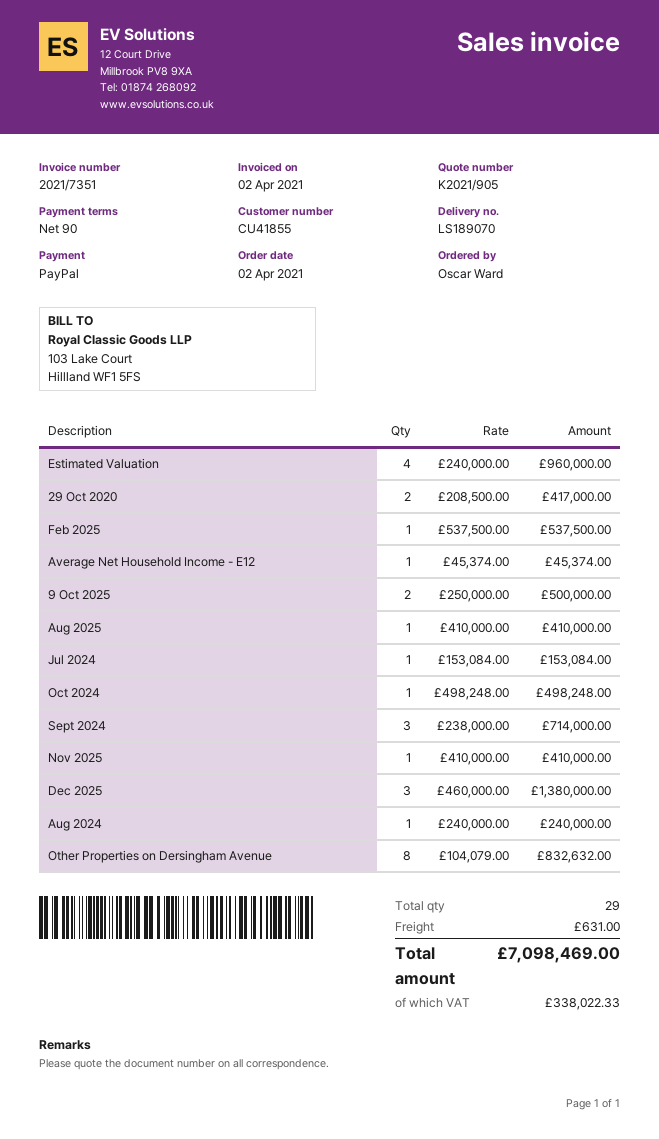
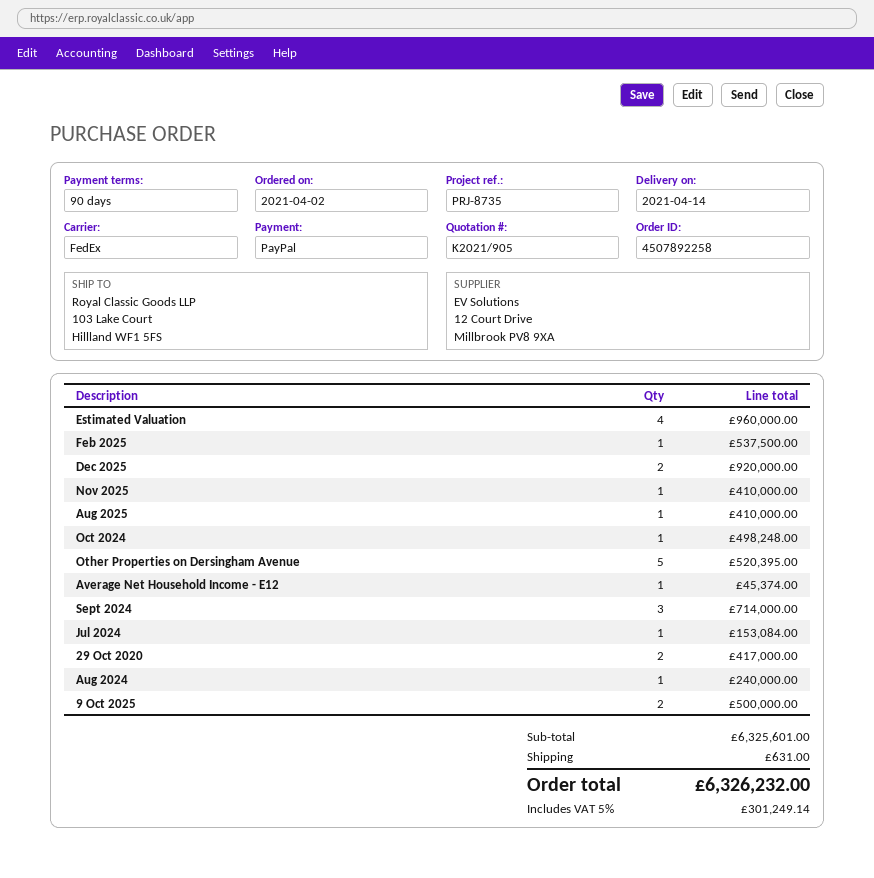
Dec 2025: 3 for 1380000.00 -> 2 for 920000.00
Other Properties on Dersingham Avenue: 8 for 832632.00 -> 5 for 520395.00
tax: 338022.33 -> 301249.14
total: 7098469.00 -> 6326232.00

